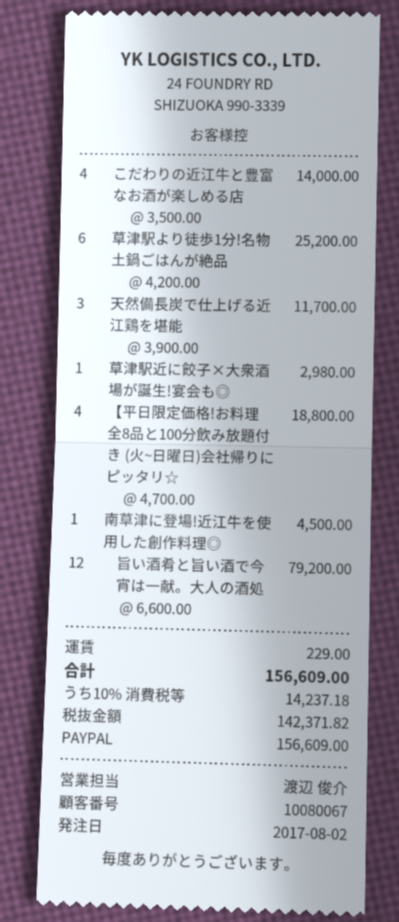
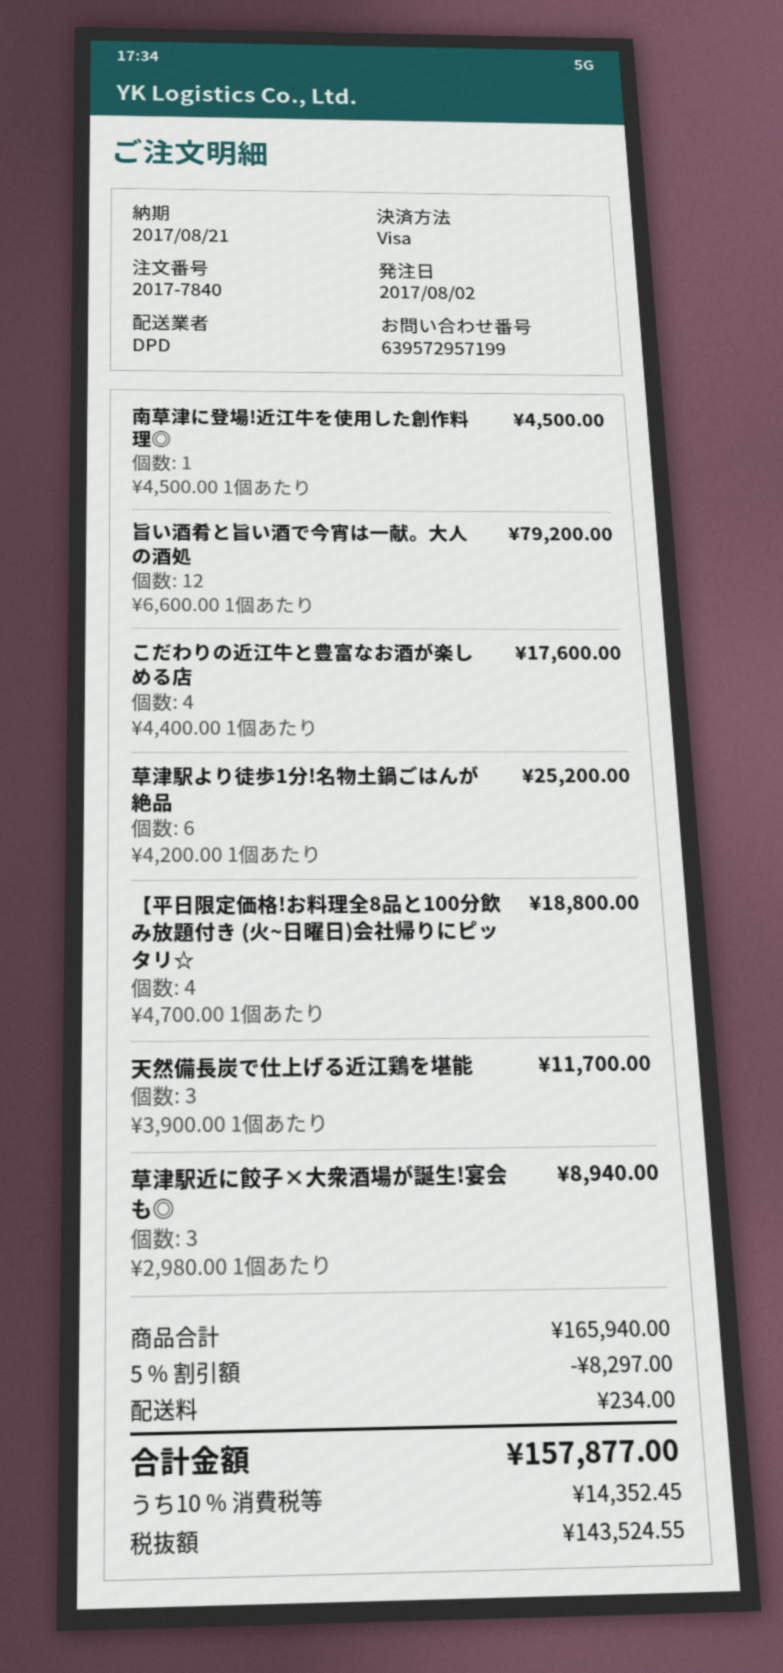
payment method: PayPal -> Visa
こだわりの近江牛と豊富なお酒が楽しめる店: 4 x 3500.00 = 14000.00 -> 4 x 4400.00 = 17600.00
草津駅近に餃子×大衆酒場が誕生!宴会も◎: 1 x 2980.00 = 2980.00 -> 3 x 2980.00 = 8940.00
discount: none -> 5% = 8297.00
shipping: 229.00 -> 234.00
net: 142371.82 -> 143524.55
tax: 10% = 14237.18 -> 10% = 14352.45
total: 156609.00 -> 157877.00

